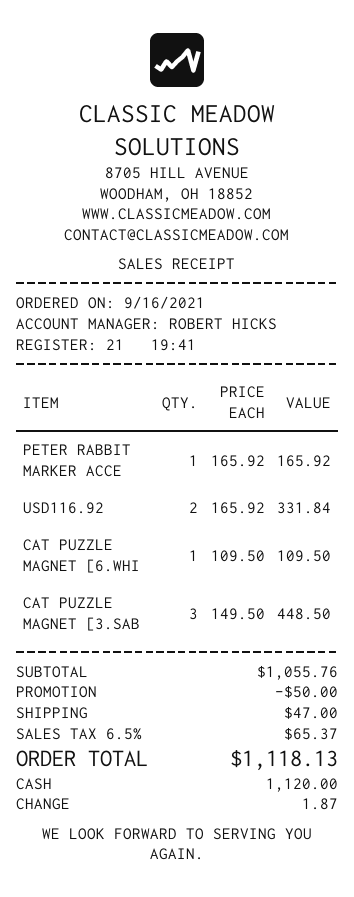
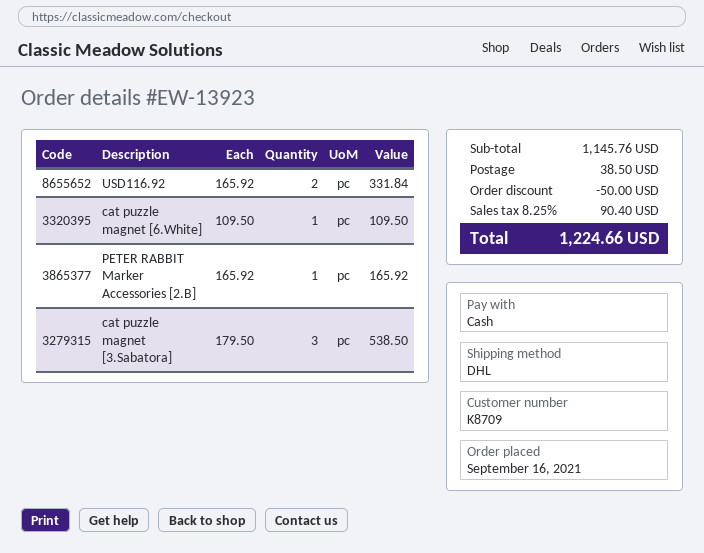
CAT PUZZLE MAGNET [3.SAB: 3 x 149.50 = 448.50 -> 3 x 179.50 = 538.50
subtotal: 1055.76 -> 1145.76
shipping: 47.00 -> 38.50
tax: 6.5% = 65.37 -> 8.25% = 90.40
total: 1118.13 -> 1224.66

